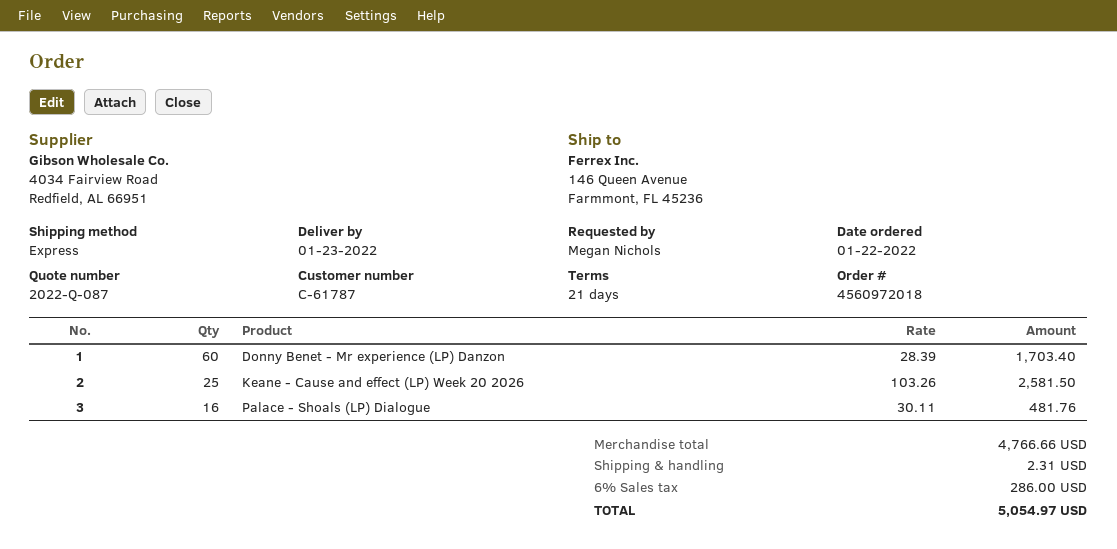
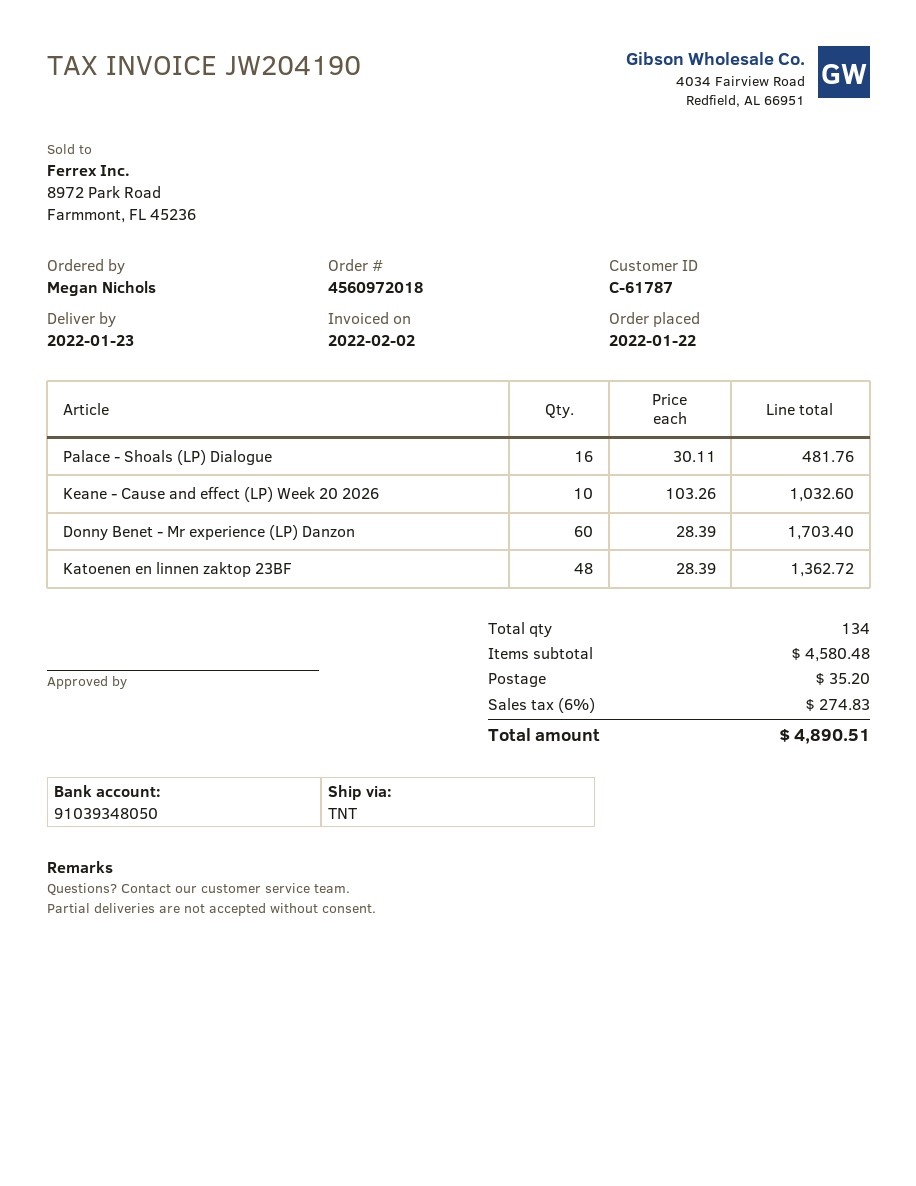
shipping method: express -> TNT
Keane - Cause and effect (LP) Week 20 2026: 25 x 103.26 = 2581.50 -> 10 x 103.26 = 1032.60
Katoenen en linnen zaktop 23BF: none -> 48 x 28.39 = 1362.72
subtotal: 4766.66 -> 4580.48
shipping: 2.31 -> 35.20
tax: 6% = 286.00 -> 6% = 274.83
total: 5054.97 -> 4890.51

